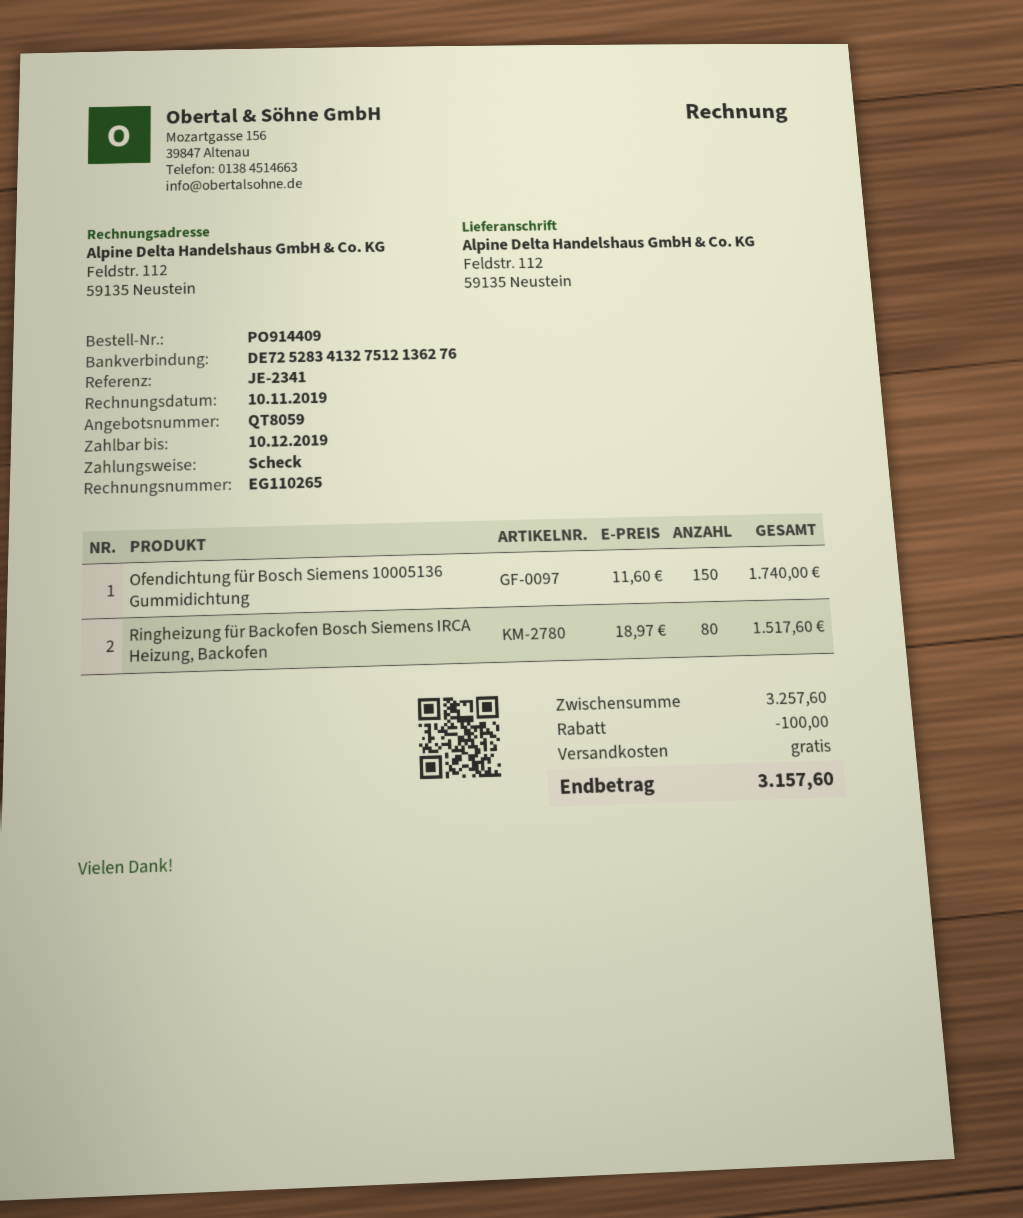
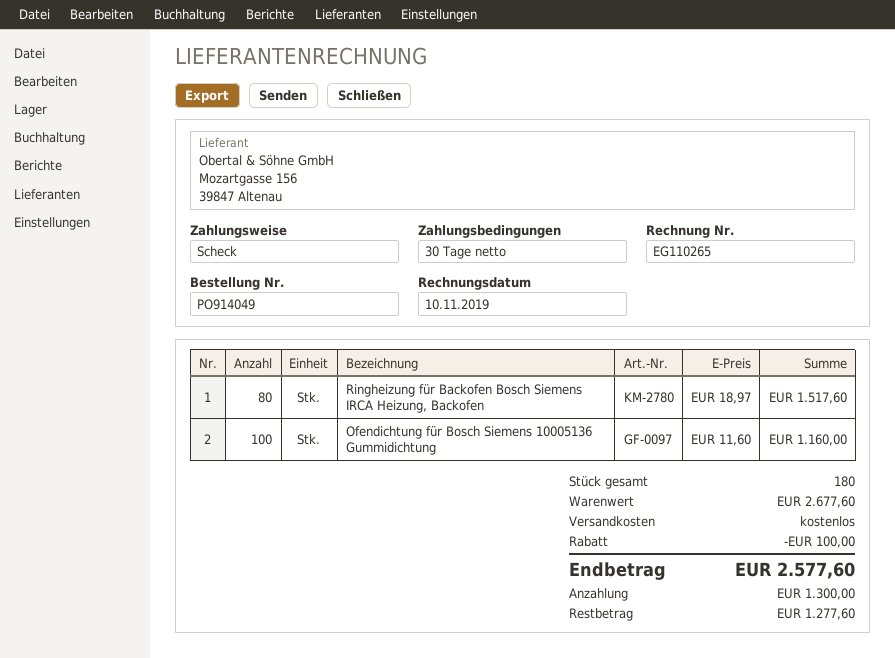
order number: PO914409 -> PO914049
Ofendichtung für Bosch Siemens 10005136 Gummidichtung: 150 x 11.60 = 1740.00 -> 100 x 11.60 = 1160.00
subtotal: 3257.60 -> 2677.60
total: 3157.60 -> 2577.60

